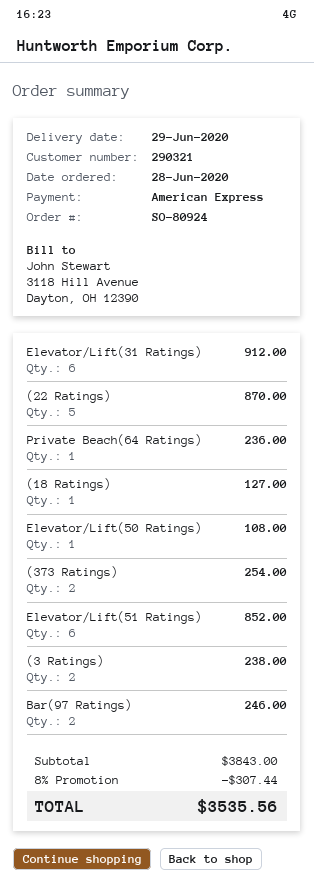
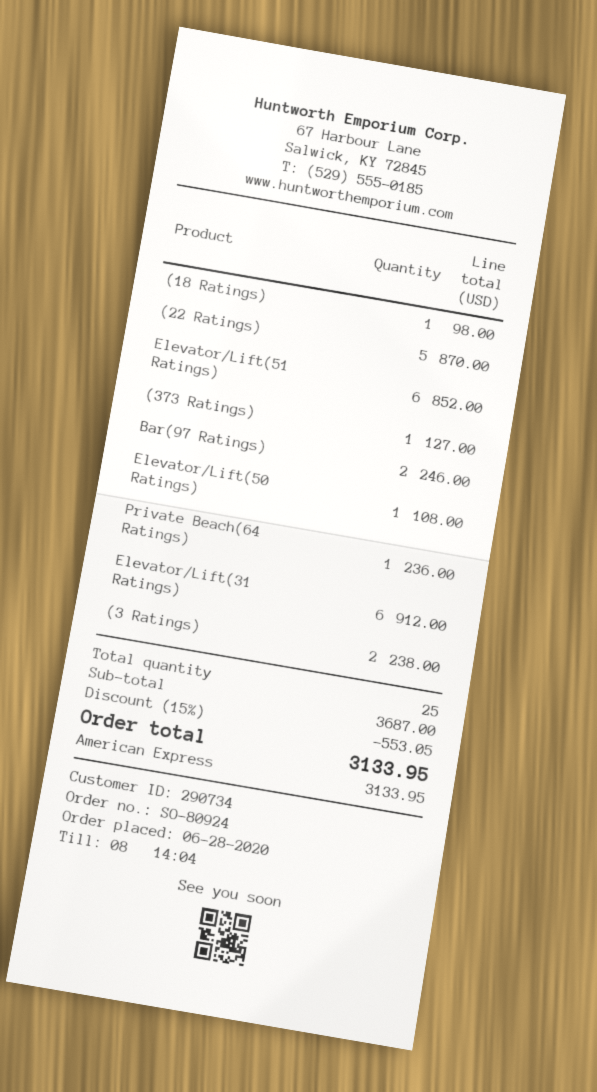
customer number: 290321 -> 290734
(18 Ratings): 1 for 127.00 -> 1 for 98.00
(373 Ratings): 2 for 254.00 -> 1 for 127.00
subtotal: 3843.00 -> 3687.00
discount: 8% = 307.44 -> 15% = 553.05
total: 3535.56 -> 3133.95

